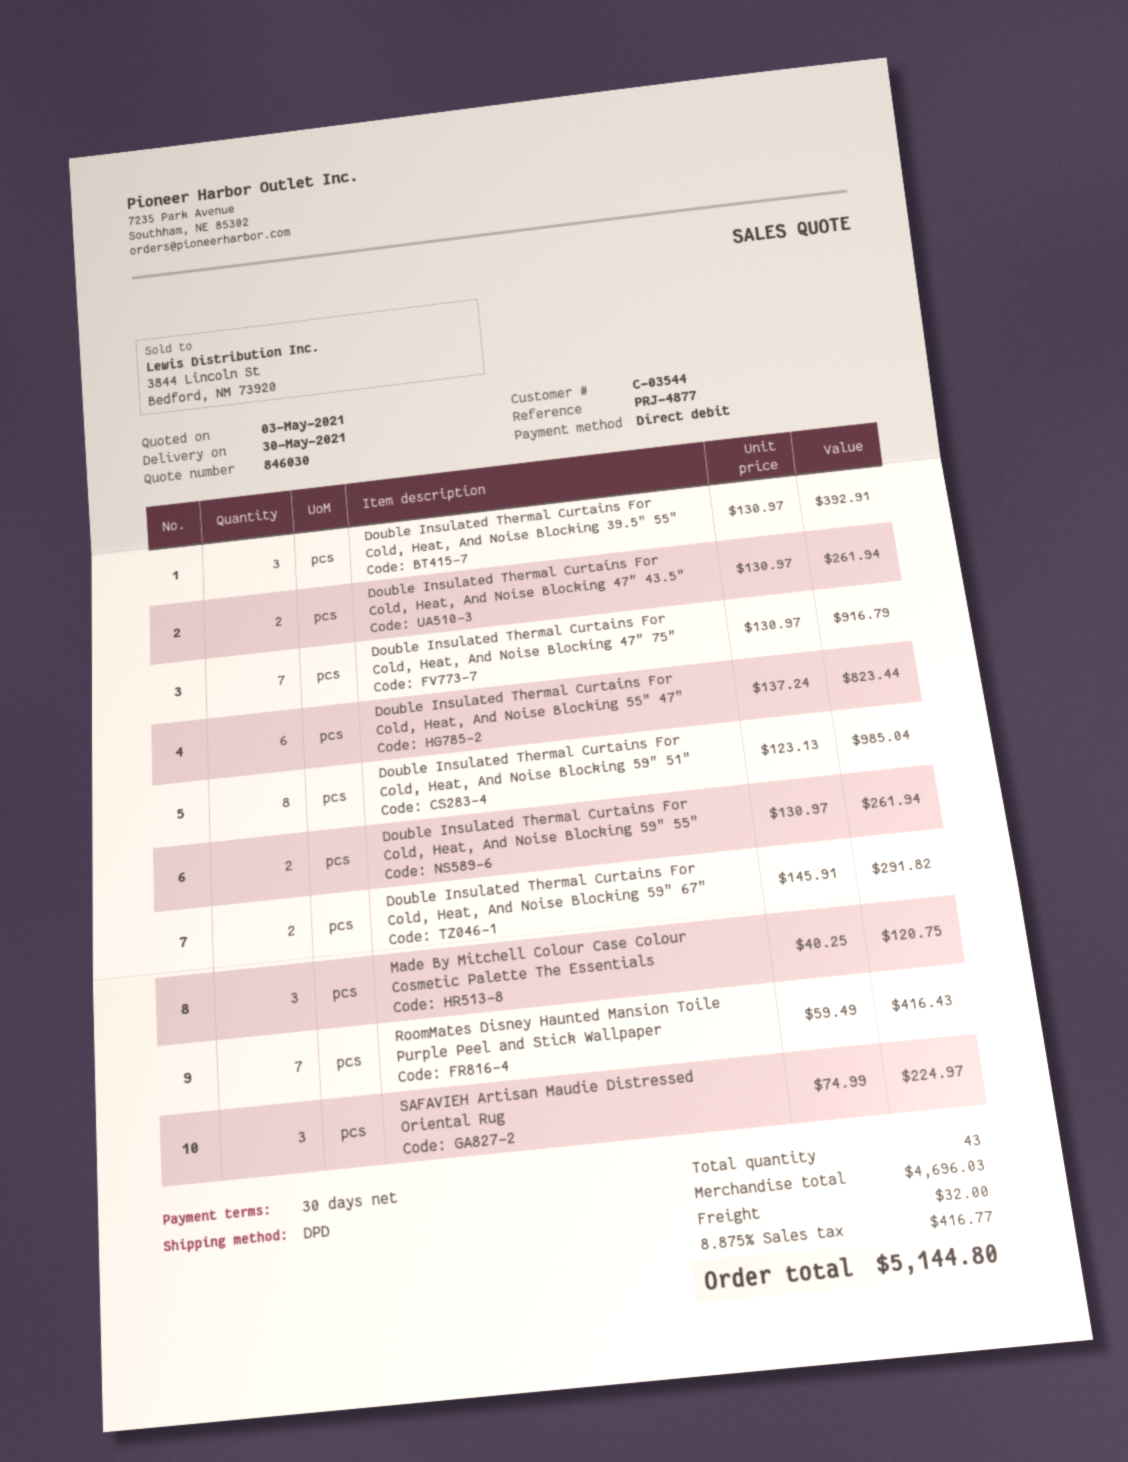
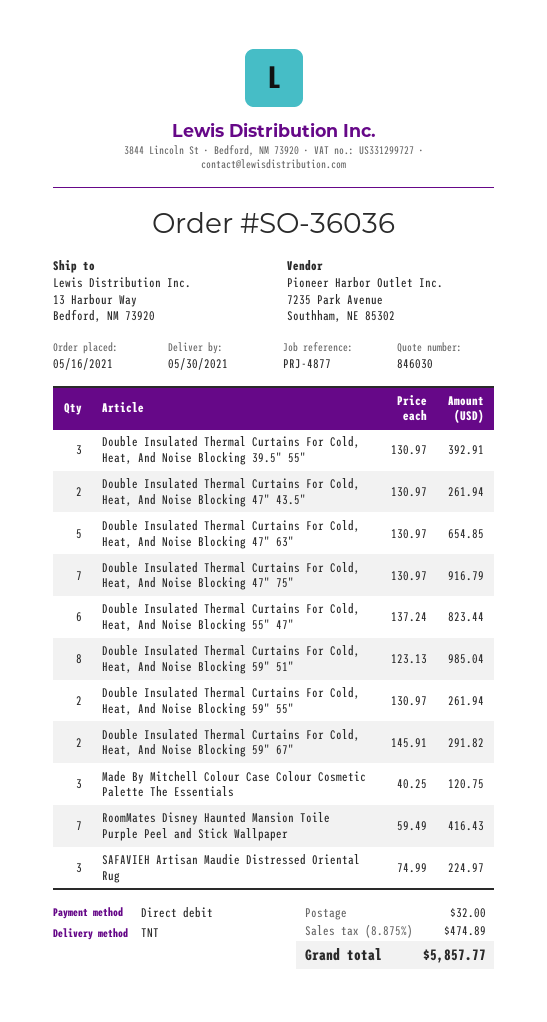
shipping method: DPD -> TNT
Double Insulated Thermal Curtains For Cold, Heat, And Noise Blocking 47" 63": none -> 5 x 130.97 = 654.85
tax: 8.875% = 416.77 -> 8.875% = 474.89
total: 5144.80 -> 5857.77

